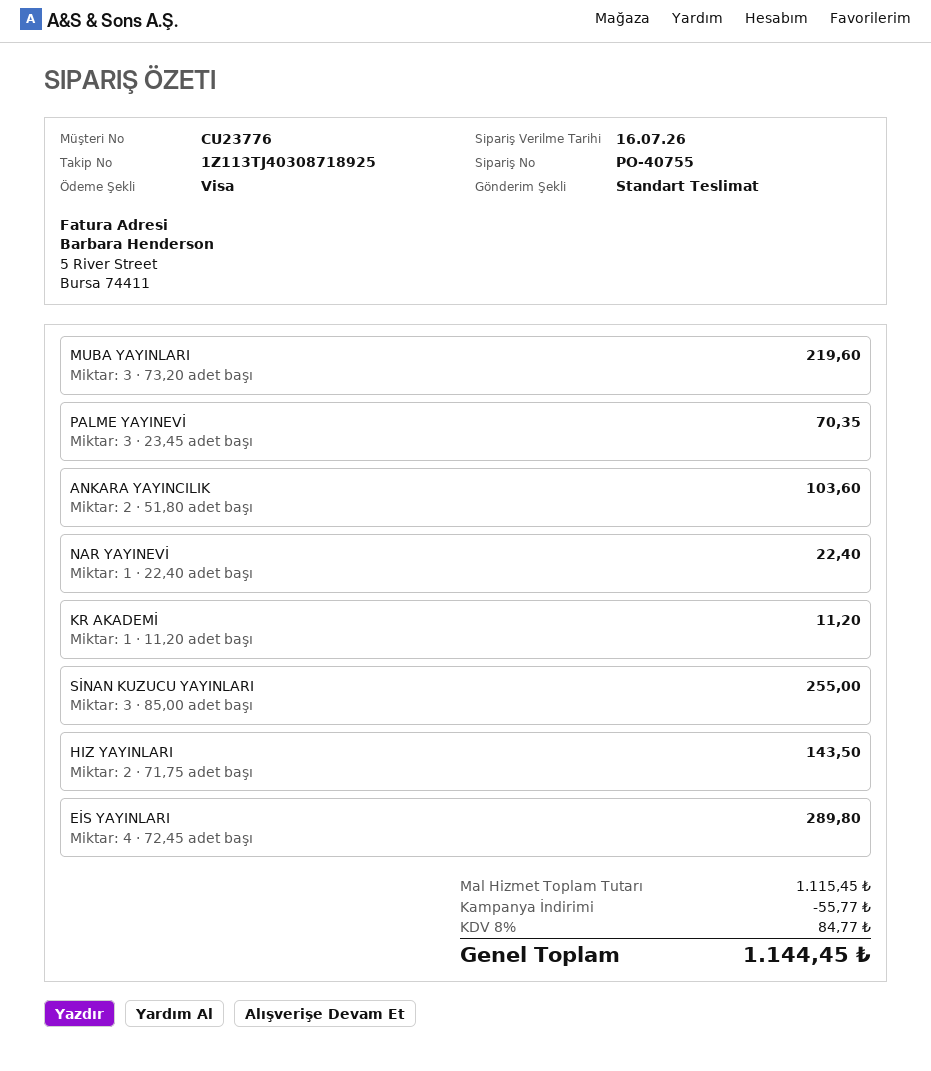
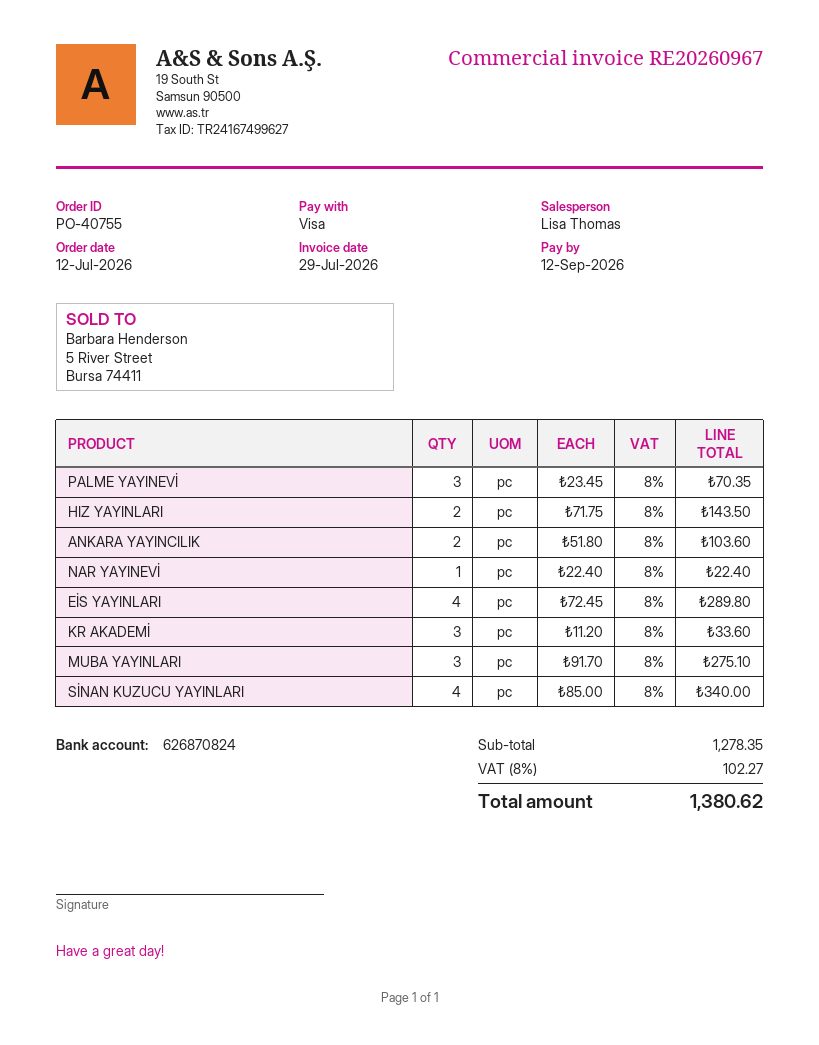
order date: 2026-07-16 -> 2026-07-12
MUBA YAYINLARI: 3 x 73.20 = 219.60 -> 3 x 91.70 = 275.10
KR AKADEMİ: 1 x 11.20 = 11.20 -> 3 x 11.20 = 33.60
SİNAN KUZUCU YAYINLARI: 3 x 85.00 = 255.00 -> 4 x 85.00 = 340.00
subtotal: 1115.45 -> 1278.35
discount: 55.77 -> none
tax: 8% = 84.77 -> 8% = 102.27
total: 1144.45 -> 1380.62

